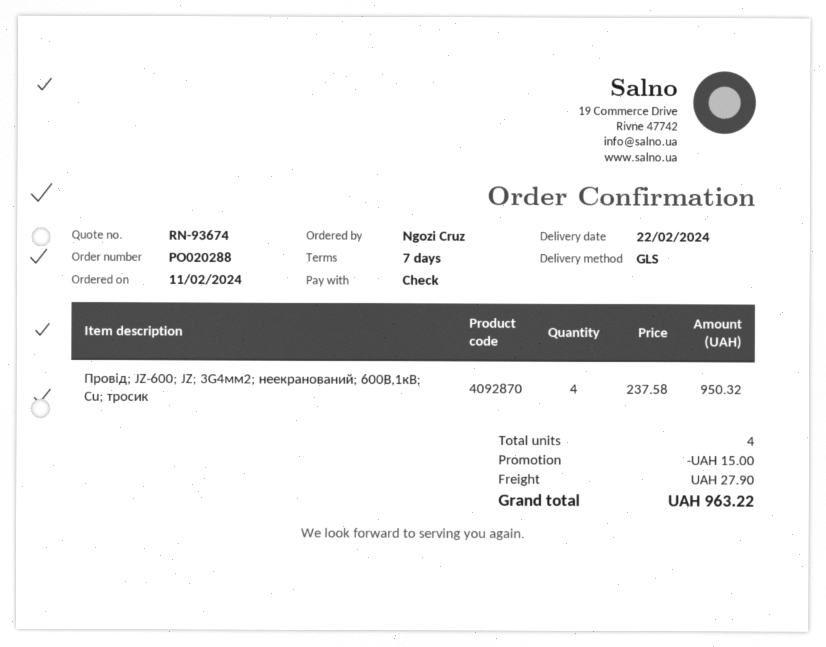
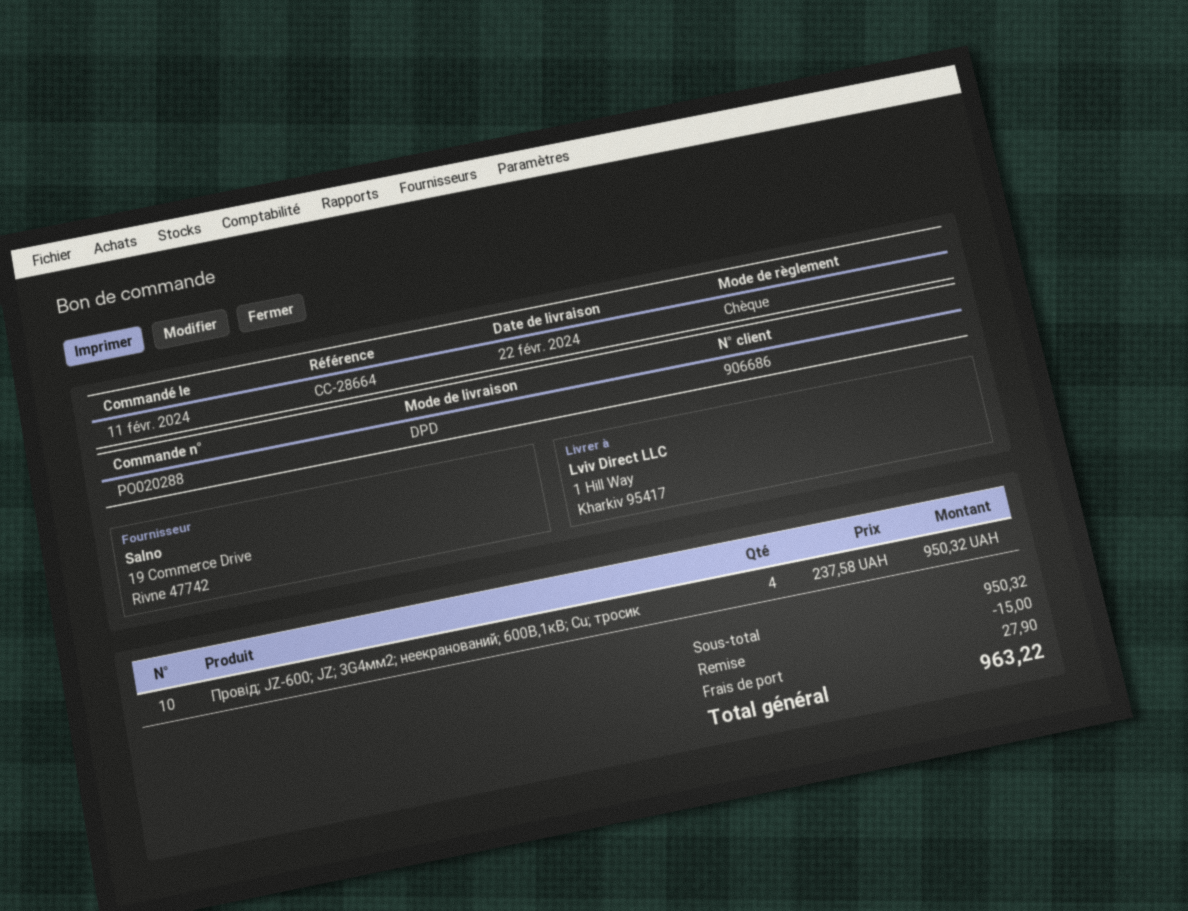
shipping method: GLS -> DPD

